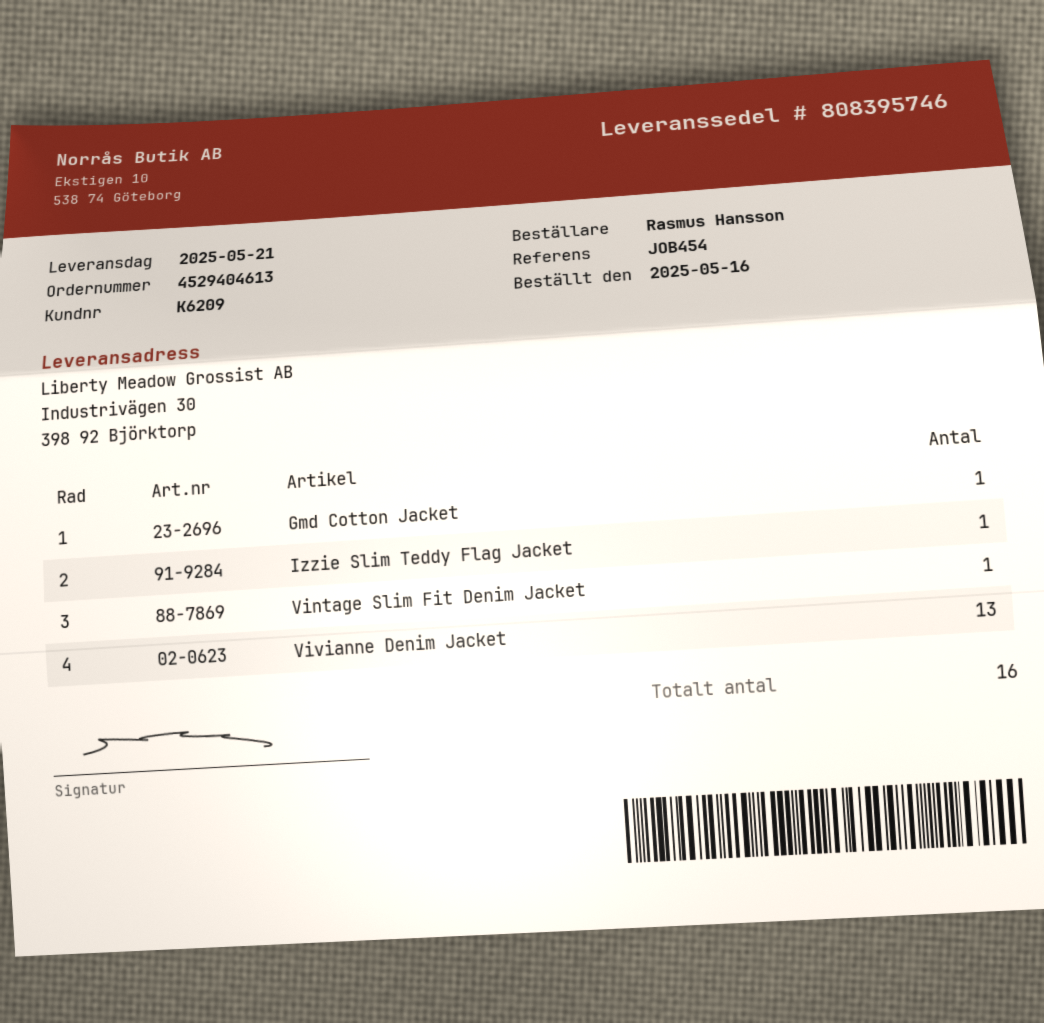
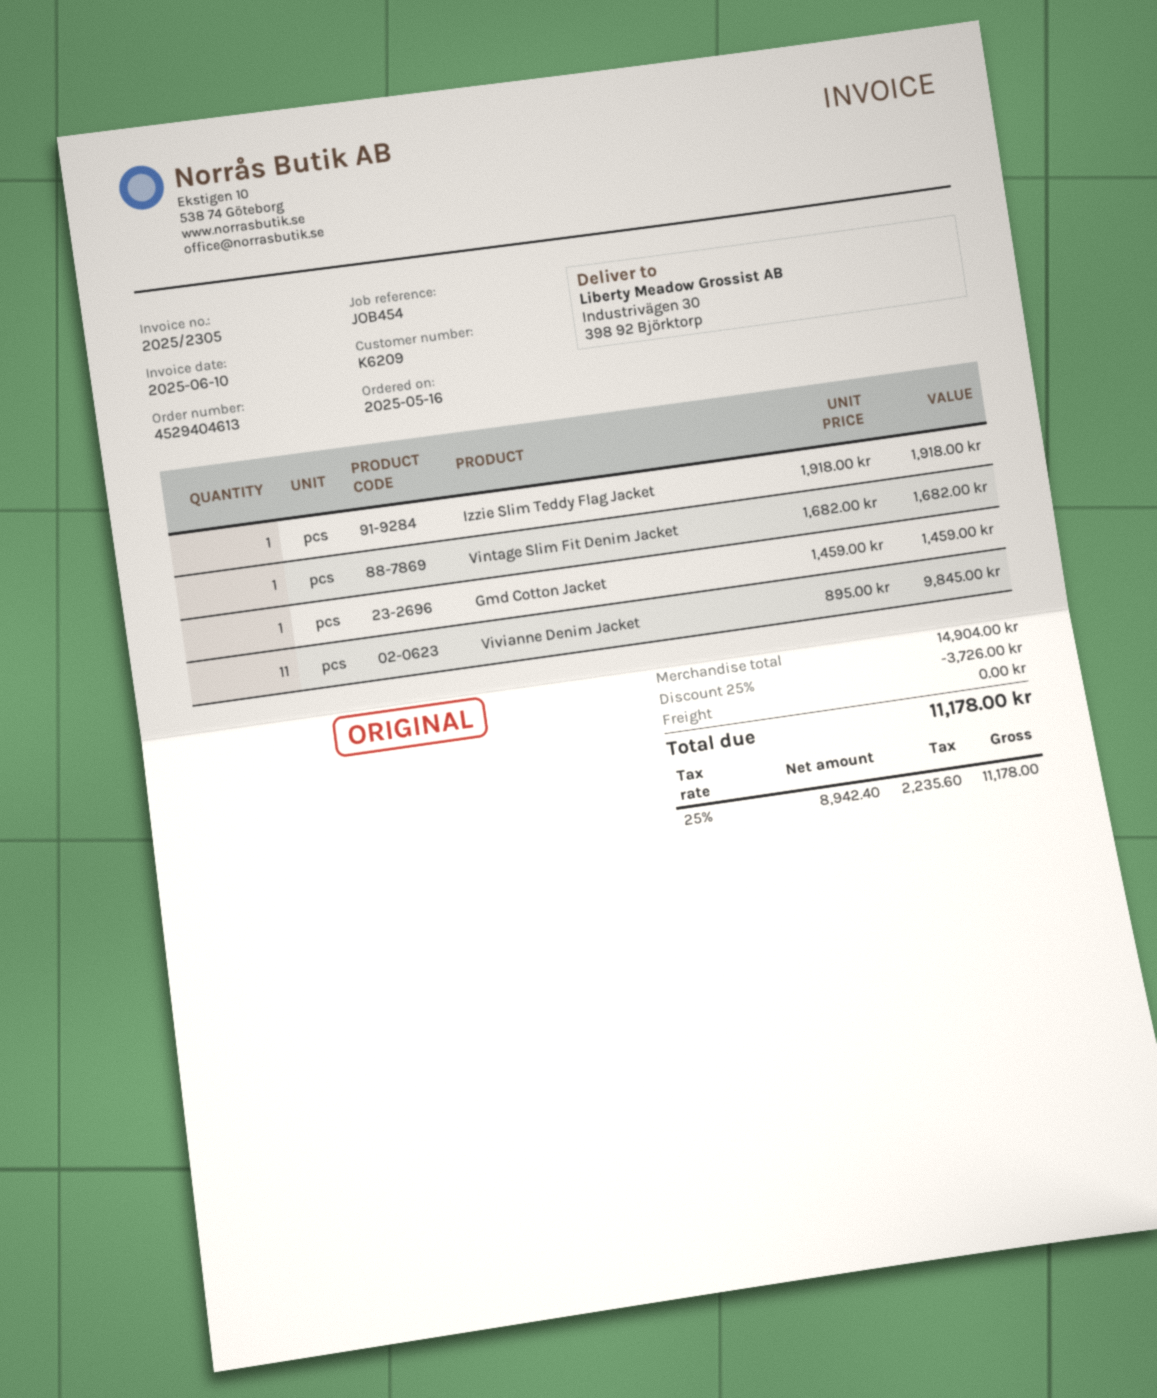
Vivianne Denim Jacket: 13 -> 11

